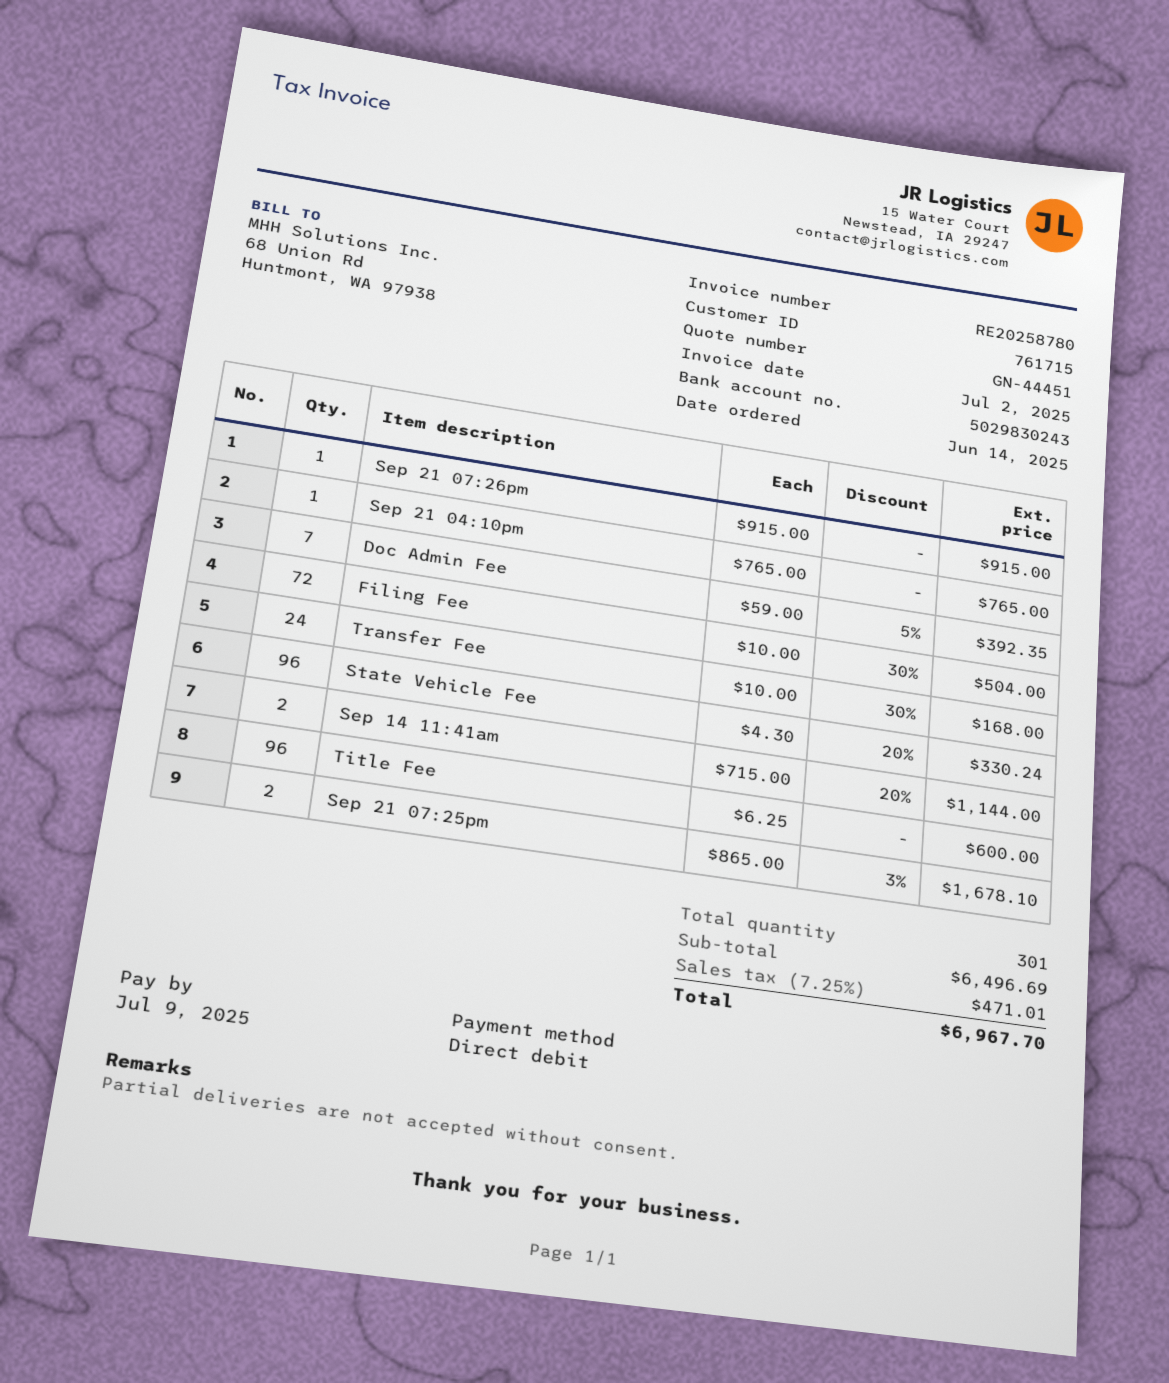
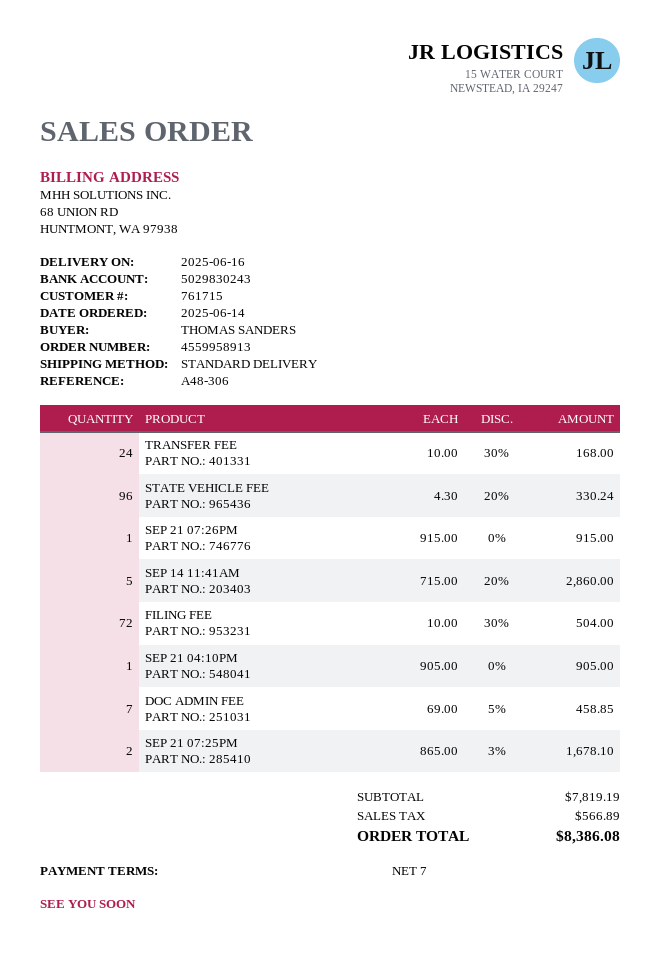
Sep 21 04:10pm: 1 x 765.00 = 765.00 -> 1 x 905.00 = 905.00
Doc Admin Fee: 7 x 59.00 - 5% = 392.35 -> 7 x 69.00 - 5% = 458.85
Sep 14 11:41am: 2 x 715.00 - 20% = 1144.00 -> 5 x 715.00 - 20% = 2860.00
Title Fee: 96 x 6.25 = 600.00 -> none
subtotal: 6496.69 -> 7819.19
tax: 471.01 -> 566.89
total: 6967.70 -> 8386.08

